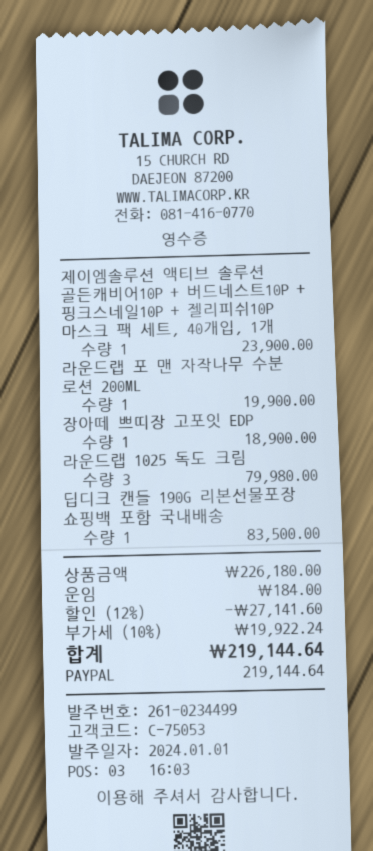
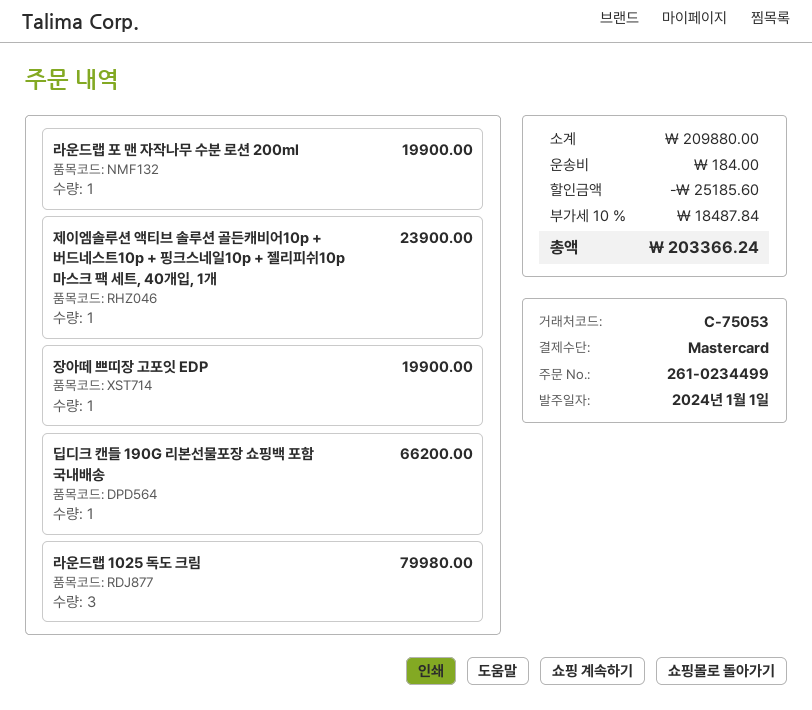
payment method: PayPal -> Mastercard
장아떼 쁘띠장 고포잇 EDP: 1 for 18900.00 -> 1 for 19900.00
딥디크 캔들 190G 리본선물포장 쇼핑백 포함 국내배송: 1 for 83500.00 -> 1 for 66200.00
subtotal: 226180.00 -> 209880.00
discount: 27141.60 -> 25185.60
tax: 10% = 19922.24 -> 10% = 18487.84
total: 219144.64 -> 203366.24

